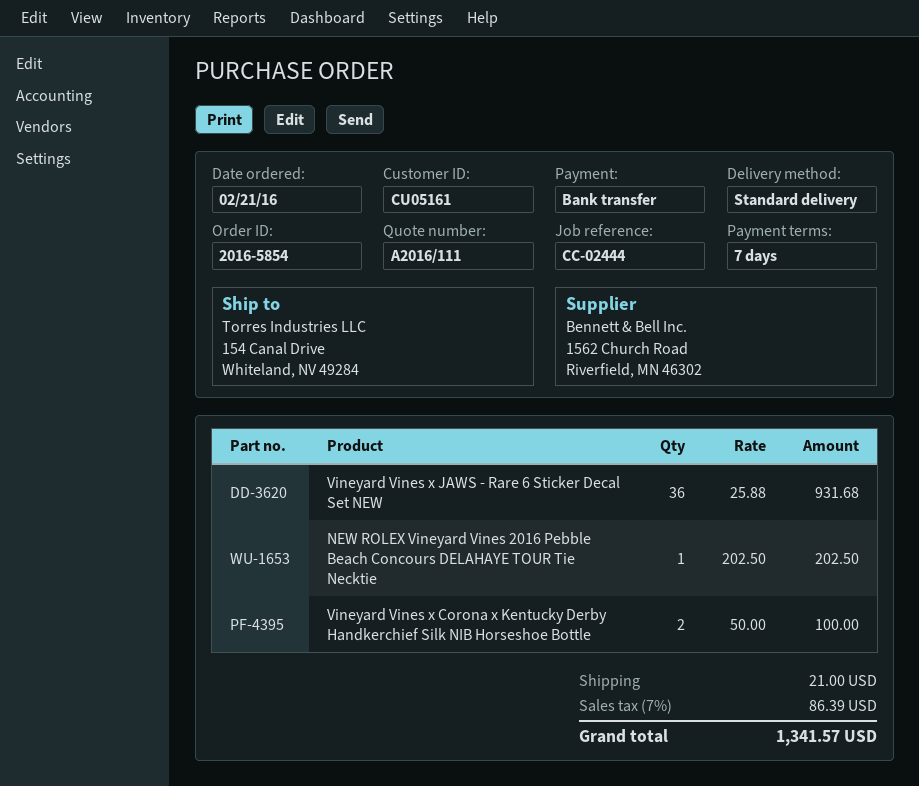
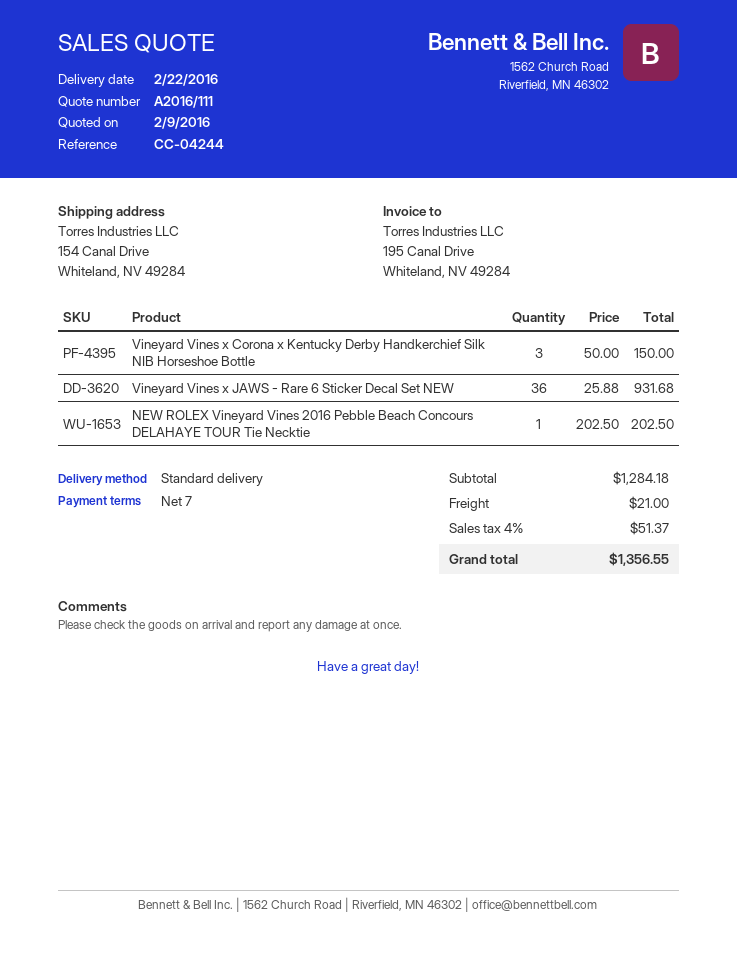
reference: CC-02444 -> CC-04244
Vineyard Vines x Corona x Kentucky Derby Handkerchief Silk NIB Horseshoe Bottle: 2 x 50.00 = 100.00 -> 3 x 50.00 = 150.00
tax: 7% = 86.39 -> 4% = 51.37
total: 1341.57 -> 1356.55

